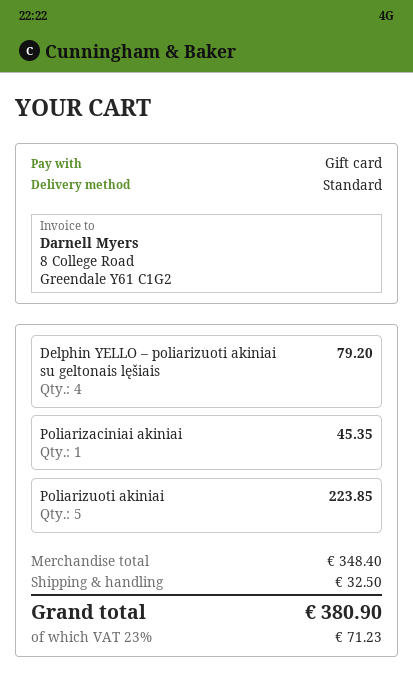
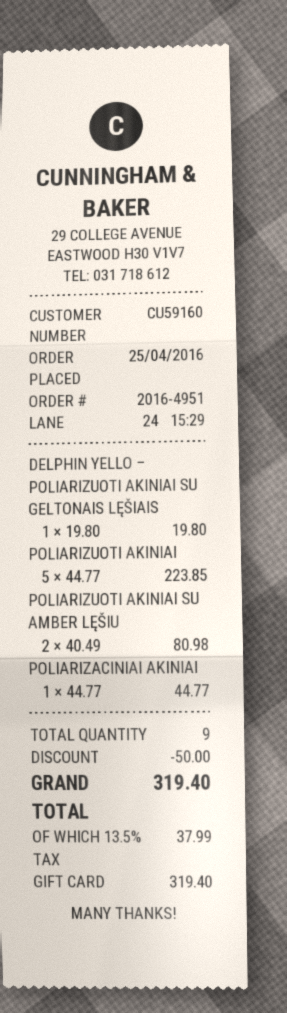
Delphin YELLO – poliarizuoti akiniai su geltonais lęšiais: 4 for 79.20 -> 1 for 19.80
Poliarizaciniai akiniai: 1 for 45.35 -> 1 for 44.77
POLIARIZUOTI AKINIAI SU AMBER LĘŠIU: none -> 2 for 80.98
discount: none -> 50.00
shipping: 32.50 -> none
tax: 23% = 71.23 -> 13.5% = 37.99
total: 380.90 -> 319.40

